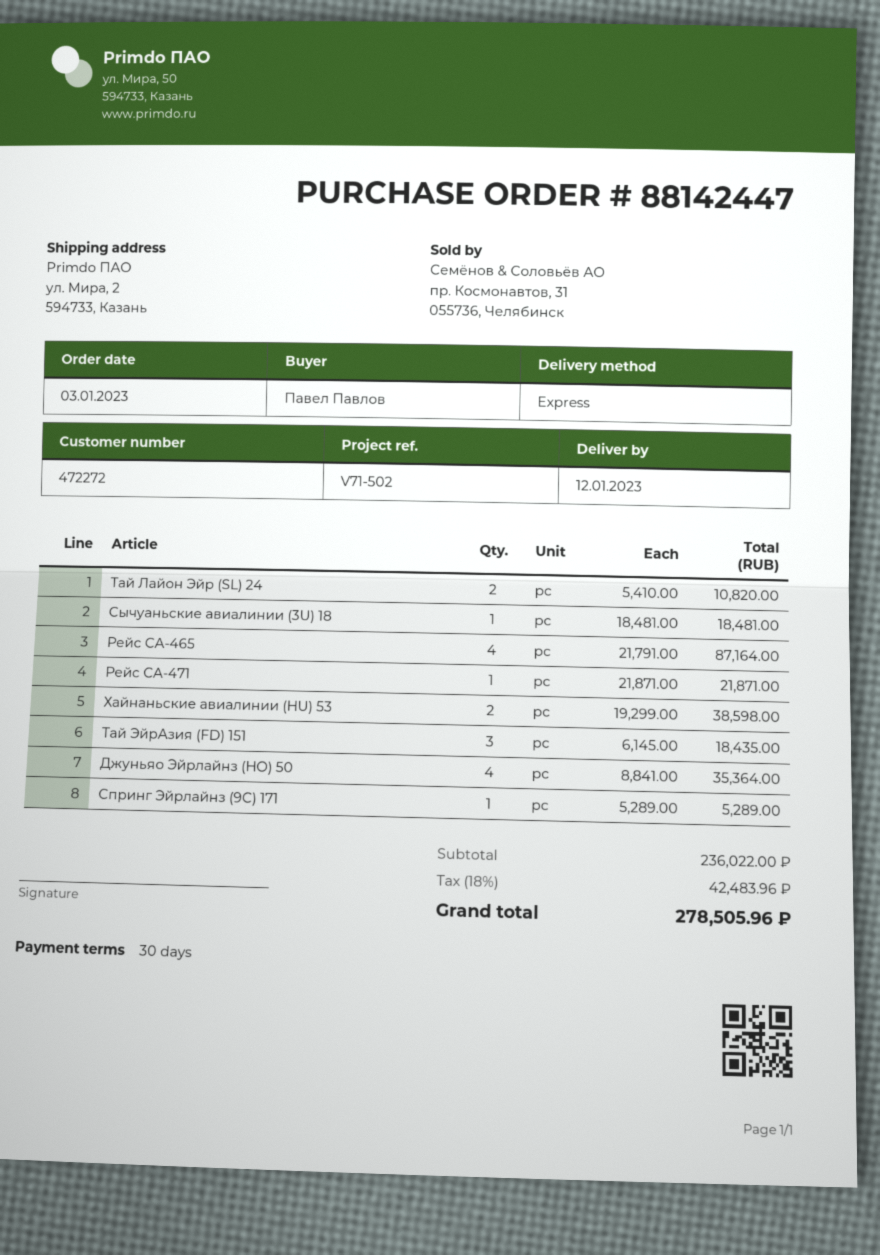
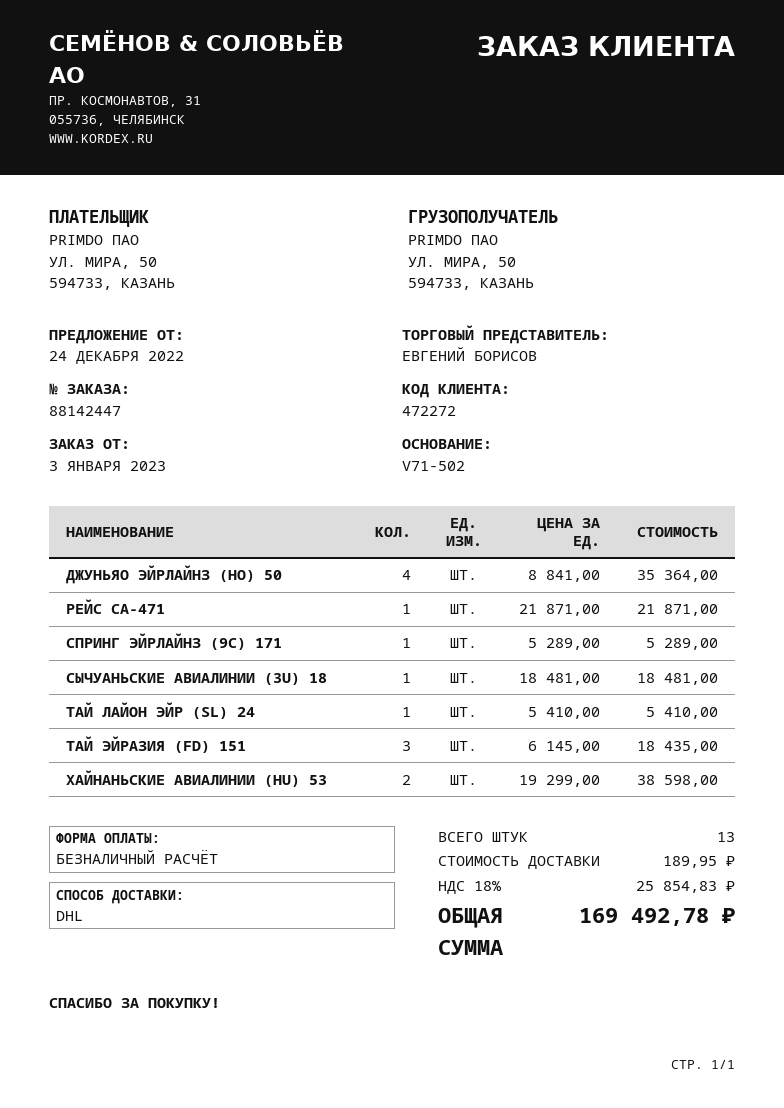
shipping method: express -> DHL
ship to: ул. Мира, 2, 594733, Казань -> УЛ. МИРА, 50, 594733, КАЗАНЬ
Тай Лайон Эйр (SL) 24: 2 x 5410.00 = 10820.00 -> 1 x 5410.00 = 5410.00
Рейс CA-465: 4 x 21791.00 = 87164.00 -> none
shipping: none -> 189.95
tax: 18% = 42483.96 -> 18% = 25854.83
total: 278505.96 -> 169492.78

